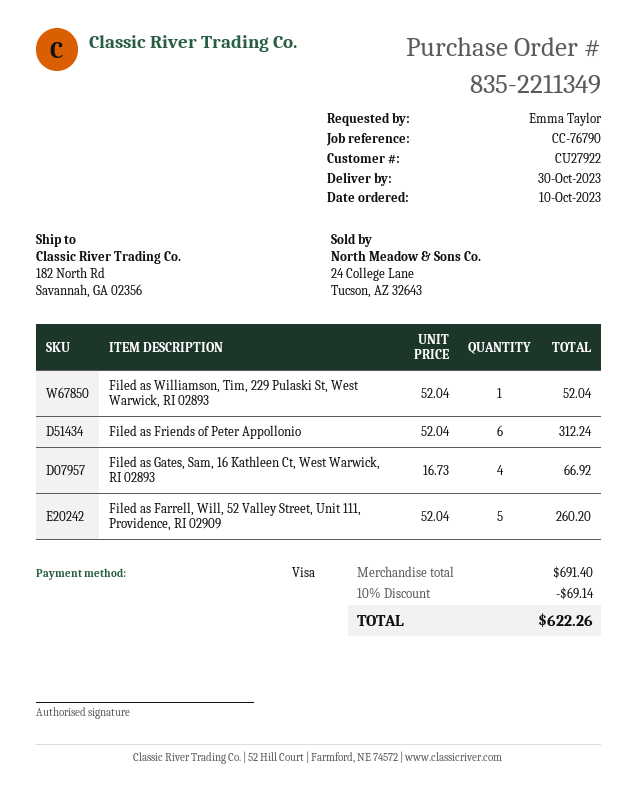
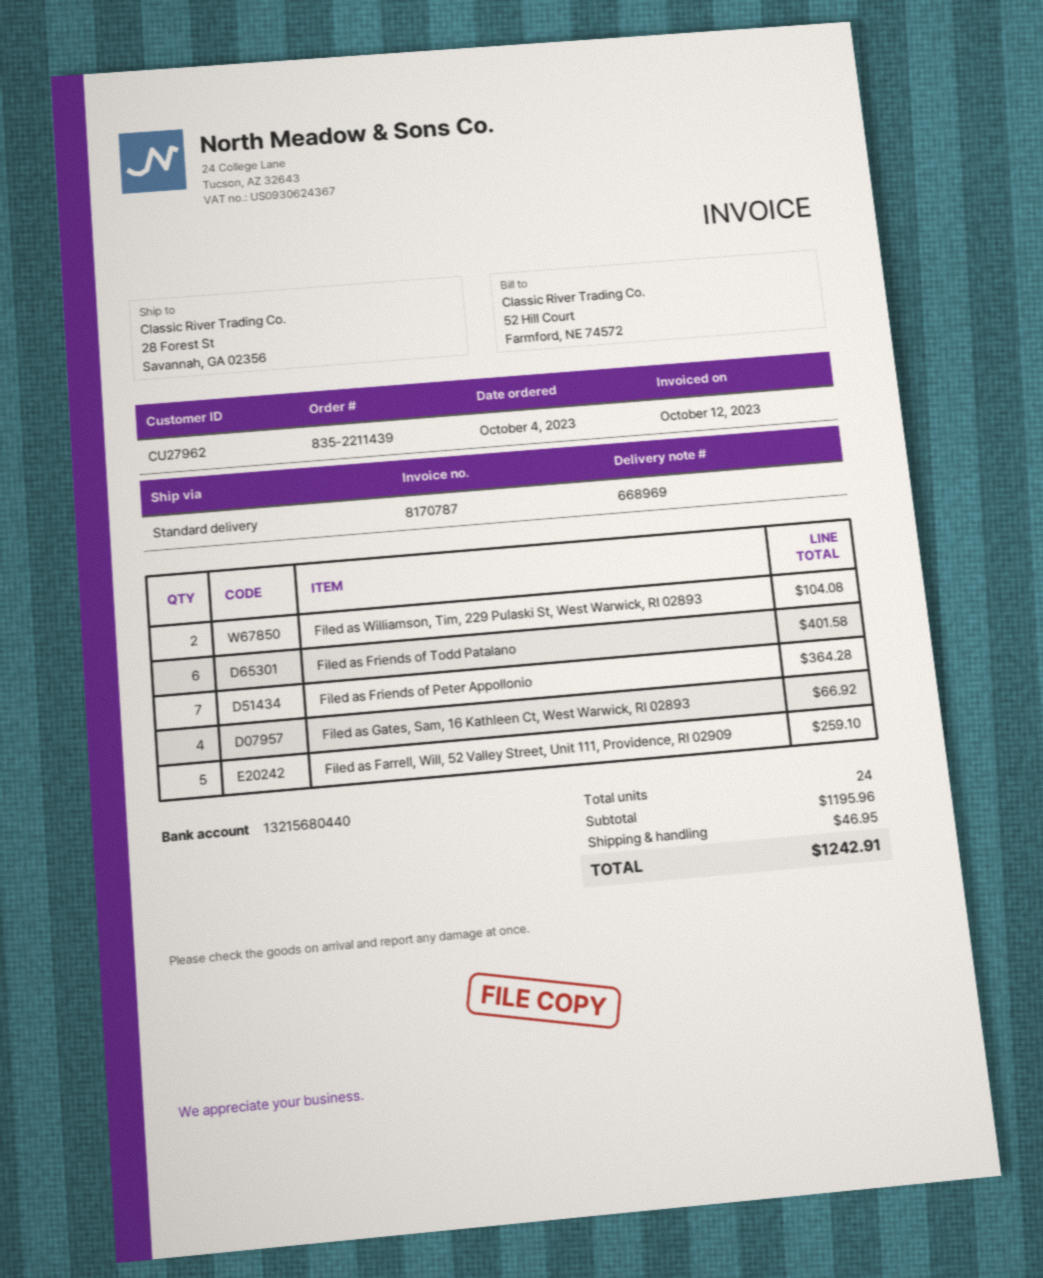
order number: 835-2211349 -> 835-2211439
order date: 2023-10-10 -> 2023-10-04
customer number: CU27922 -> CU27962
ship to: 182 North Rd, Savannah, GA 02356 -> 28 Forest St, Savannah, GA 02356
Filed as Williamson, Tim, 229 Pulaski St, West Warwick, RI 02893: 1 for 52.04 -> 2 for 104.08
Filed as Friends of Peter Appollonio: 6 for 312.24 -> 7 for 364.28
Filed as Farrell, Will, 52 Valley Street, Unit 111, Providence, RI 02909: 5 for 260.20 -> 5 for 259.10
Filed as Friends of Todd Patalano: none -> 6 for 401.58
subtotal: 691.40 -> 1195.96
discount: 10% = 69.14 -> none
shipping: none -> 46.95
total: 622.26 -> 1242.91

